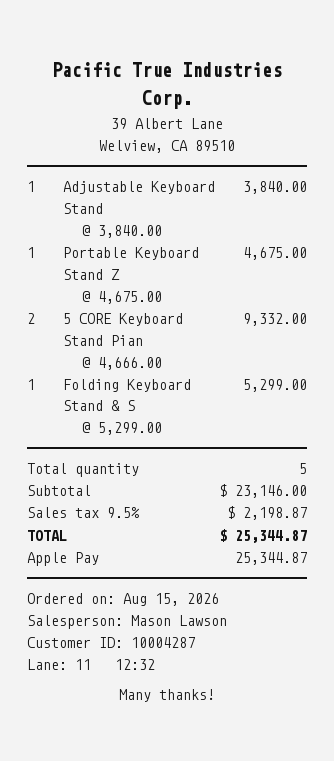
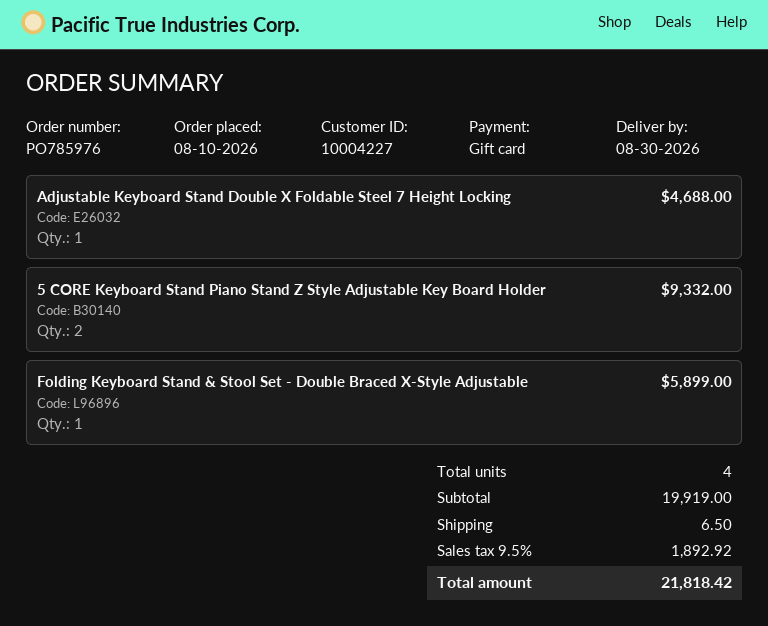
order date: 2026-08-15 -> 2026-08-10
customer number: 10004287 -> 10004227
payment method: Apple Pay -> gift card
Adjustable Keyboard Stand: 1 for 3840.00 -> 1 for 4688.00
Portable Keyboard Stand Z: 1 for 4675.00 -> none
Folding Keyboard Stand & S: 1 for 5299.00 -> 1 for 5899.00
total quantity: 5 -> 4
subtotal: 23146.00 -> 19919.00
shipping: none -> 6.50
tax: 9.5% = 2198.87 -> 9.5% = 1892.92
total: 25344.87 -> 21818.42

